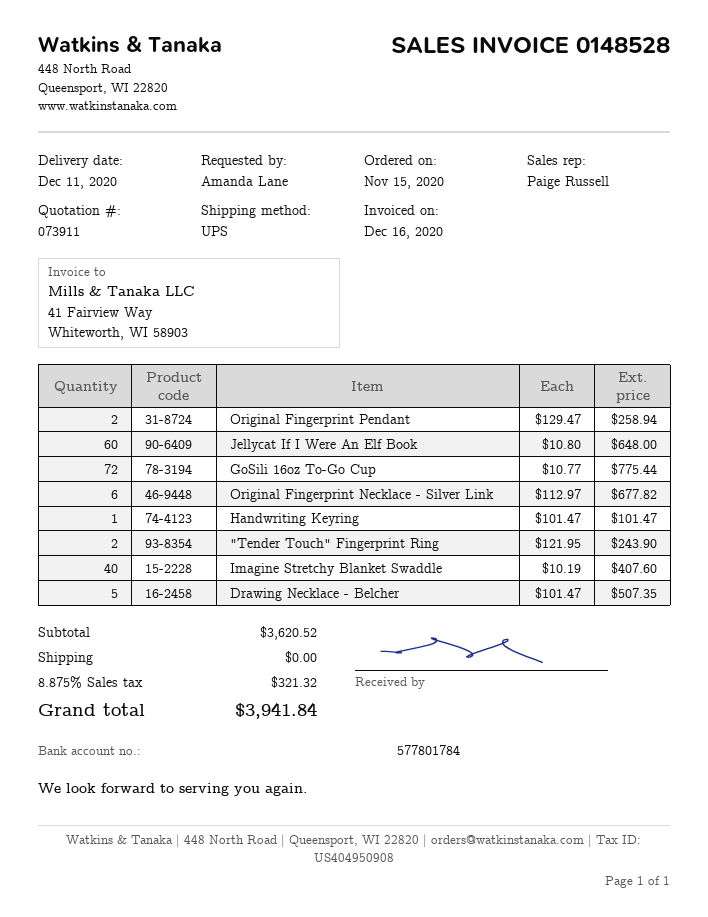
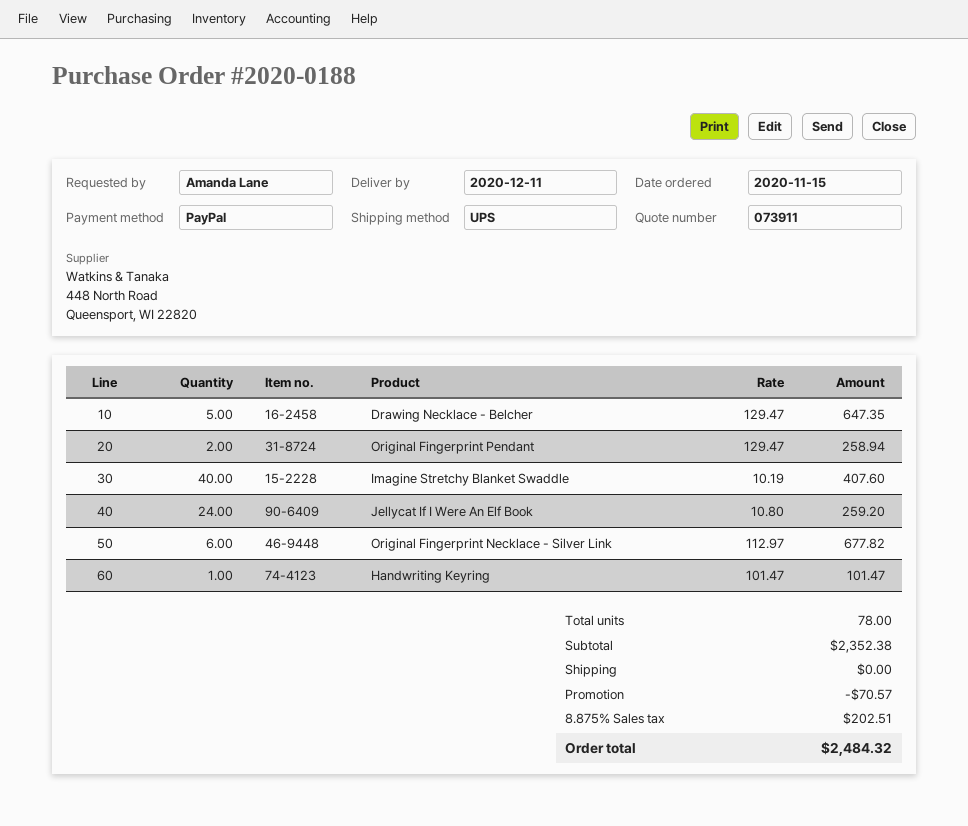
Jellycat If I Were An Elf Book: 60 x 10.80 = 648.00 -> 24 x 10.80 = 259.20
GoSili 16oz To-Go Cup: 72 x 10.77 = 775.44 -> none
"Tender Touch" Fingerprint Ring: 2 x 121.95 = 243.90 -> none
Drawing Necklace - Belcher: 5 x 101.47 = 507.35 -> 5 x 129.47 = 647.35
subtotal: 3620.52 -> 2352.38
discount: none -> 70.57
tax: 8.875% = 321.32 -> 8.875% = 202.51
total: 3941.84 -> 2484.32

